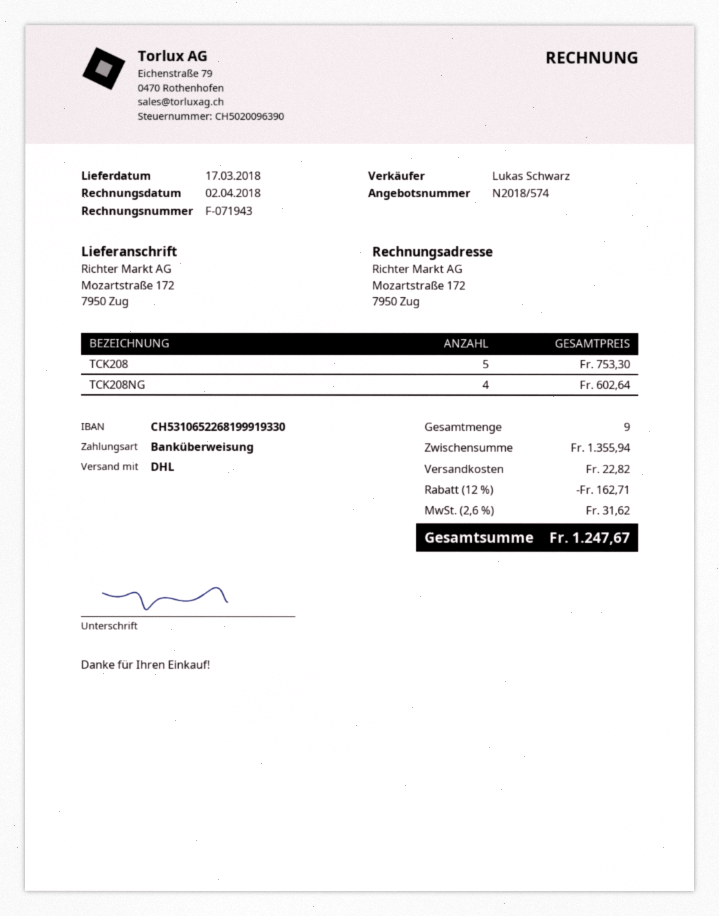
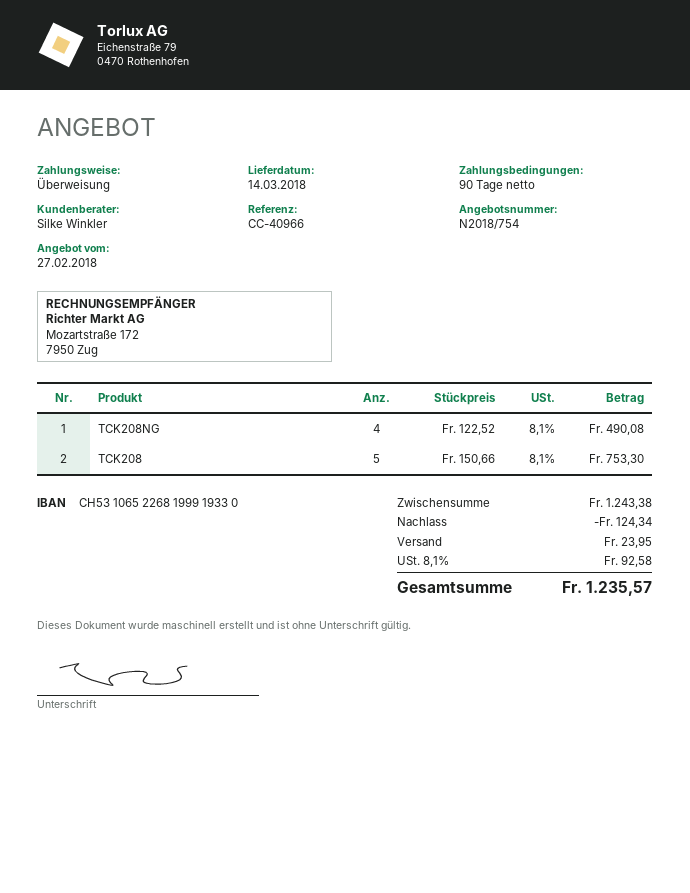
quote number: N2018/574 -> N2018/754
delivery date: 2018-03-17 -> 2018-03-14
sales rep: Lukas Schwarz -> Silke Winkler
TCK208NG: 4 for 602.64 -> 4 for 490.08
subtotal: 1355.94 -> 1243.38
discount: 162.71 -> 124.34
shipping: 22.82 -> 23.95
tax: 2.6% = 31.62 -> 8.1% = 92.58
total: 1247.67 -> 1235.57

